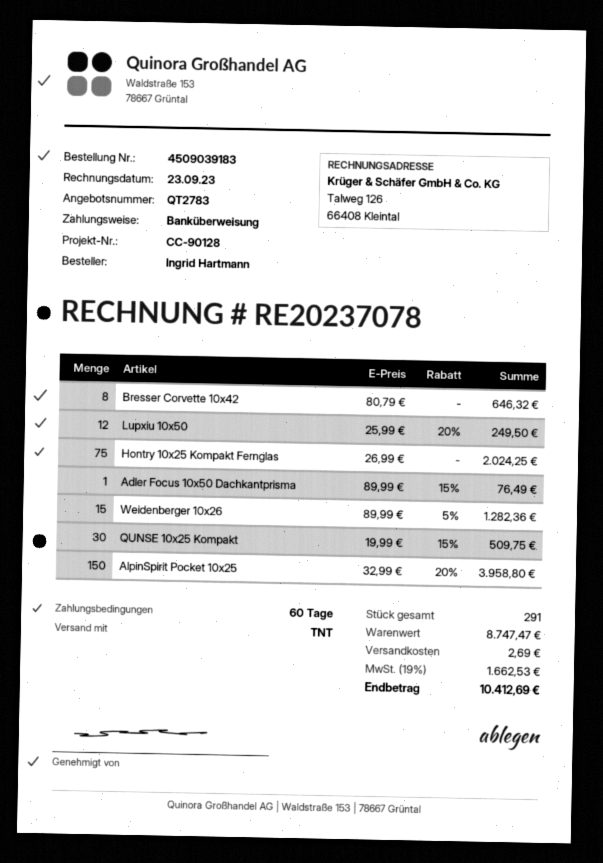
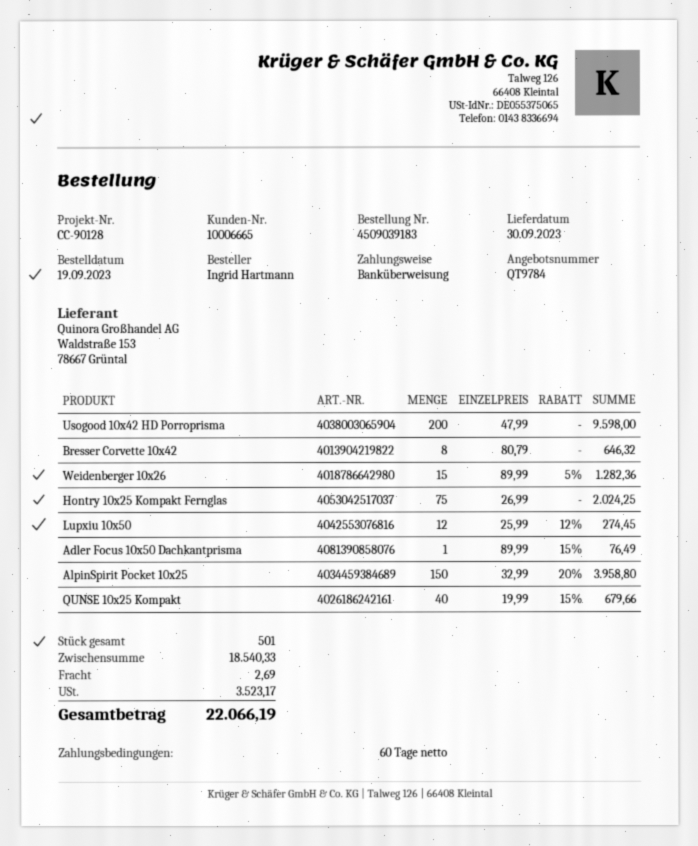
quote number: QT2783 -> QT9784
Lupxiu 10x50: 12 x 25.99 - 20% = 249.50 -> 12 x 25.99 - 12% = 274.45
QUNSE 10x25 Kompakt: 30 x 19.99 - 15% = 509.75 -> 40 x 19.99 - 15% = 679.66
Usogood 10x42 HD Porroprisma: none -> 200 x 47.99 = 9598.00
total quantity: 291 -> 501
subtotal: 8747.47 -> 18540.33
tax: 1662.53 -> 3523.17
total: 10412.69 -> 22066.19

